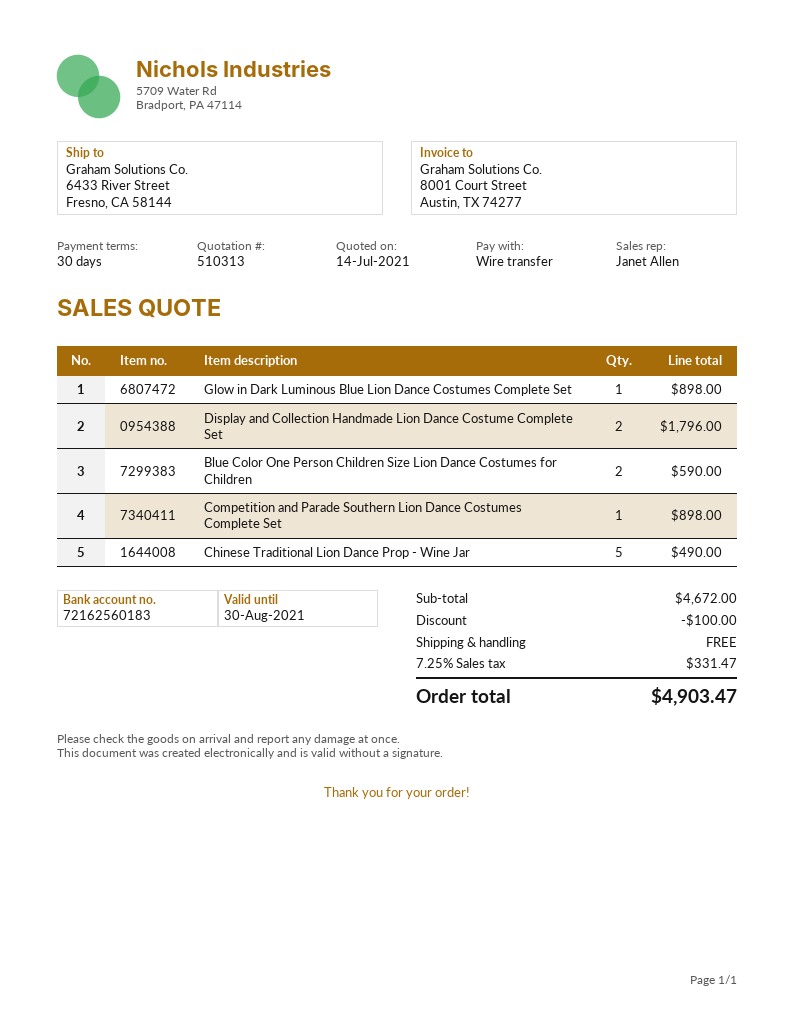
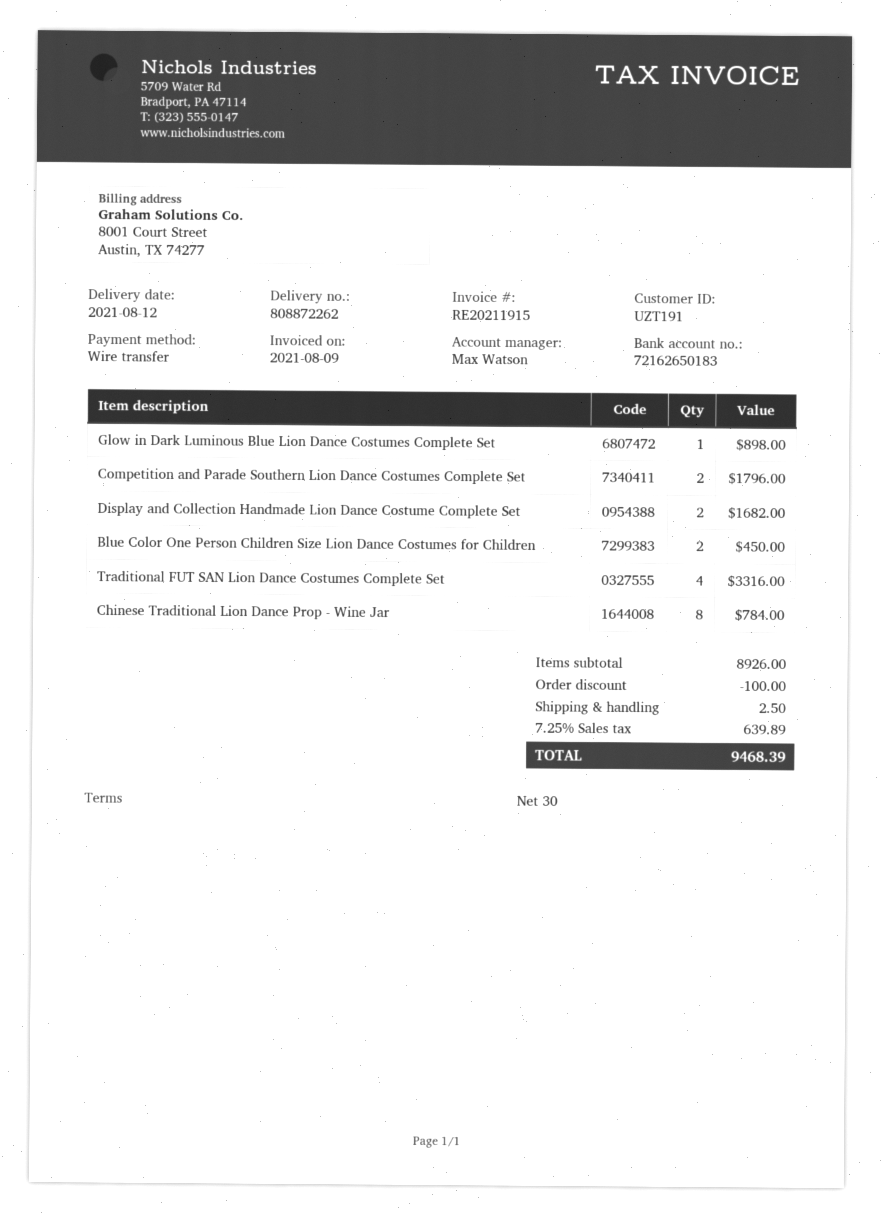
sales rep: Janet Allen -> Max Watson
bank account: 72162560183 -> 72162650183
Display and Collection Handmade Lion Dance Costume Complete Set: 2 for 1796.00 -> 2 for 1682.00
Blue Color One Person Children Size Lion Dance Costumes for Children: 2 for 590.00 -> 2 for 450.00
Competition and Parade Southern Lion Dance Costumes Complete Set: 1 for 898.00 -> 2 for 1796.00
Chinese Traditional Lion Dance Prop - Wine Jar: 5 for 490.00 -> 8 for 784.00
Traditional FUT SAN Lion Dance Costumes Complete Set: none -> 4 for 3316.00
subtotal: 4672.00 -> 8926.00
shipping: 0.00 -> 2.50
tax: 7.25% = 331.47 -> 7.25% = 639.89
total: 4903.47 -> 9468.39

